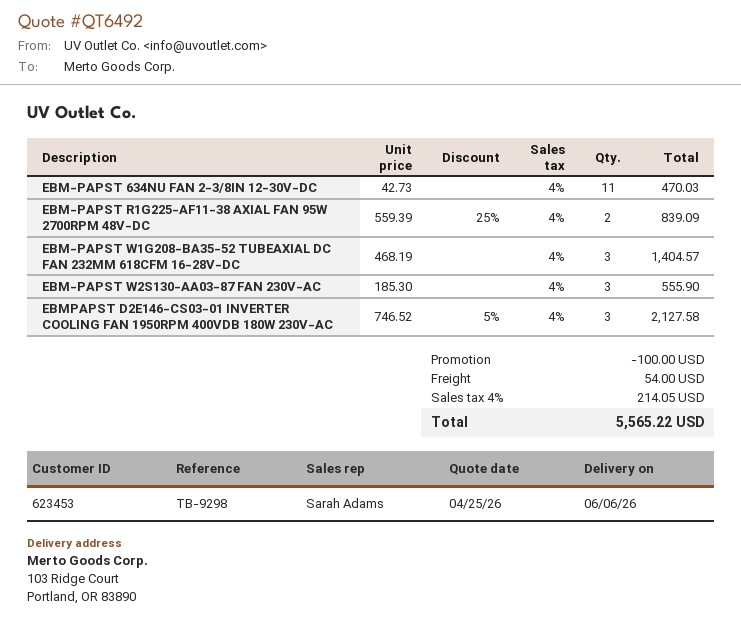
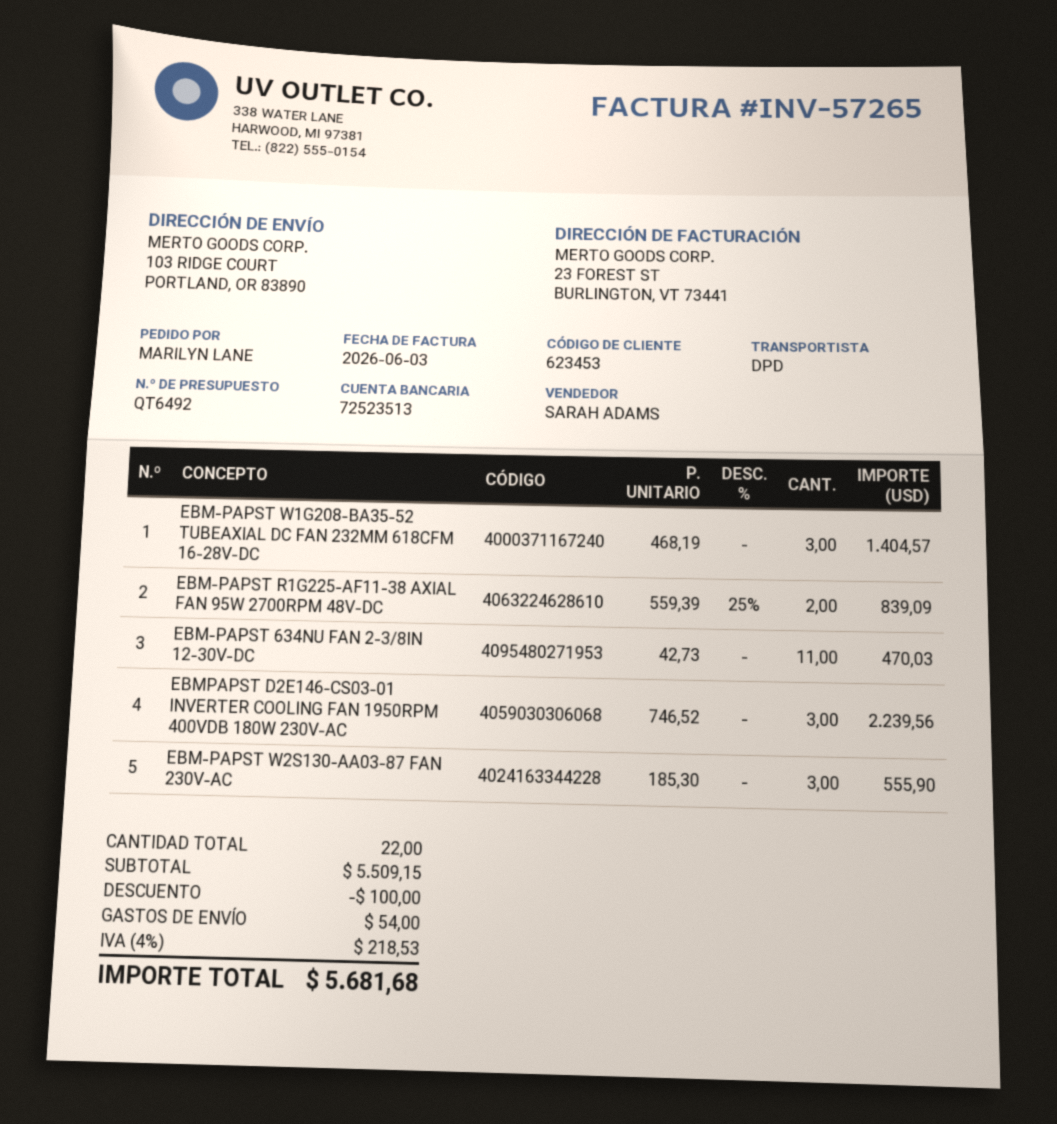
EBMPAPST D2E146-CS03-01 INVERTER COOLING FAN 1950RPM 400VDB 180W 230V-AC: 3 x 746.52 - 5% = 2127.58 -> 3 x 746.52 = 2239.56
tax: 4% = 214.05 -> 4% = 218.53
total: 5565.22 -> 5681.68

